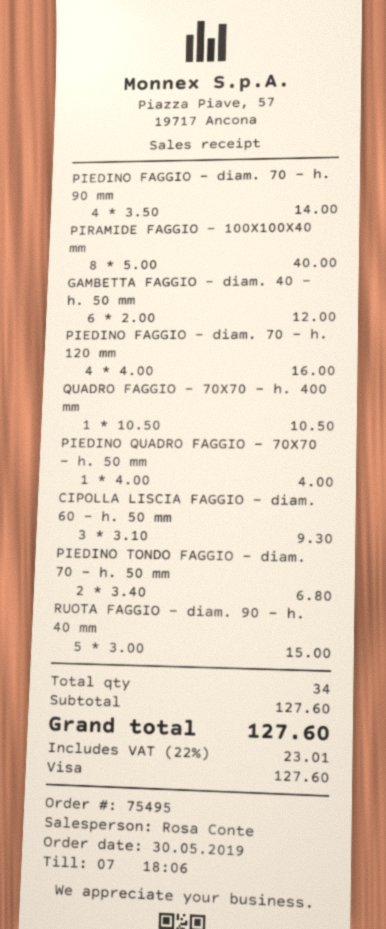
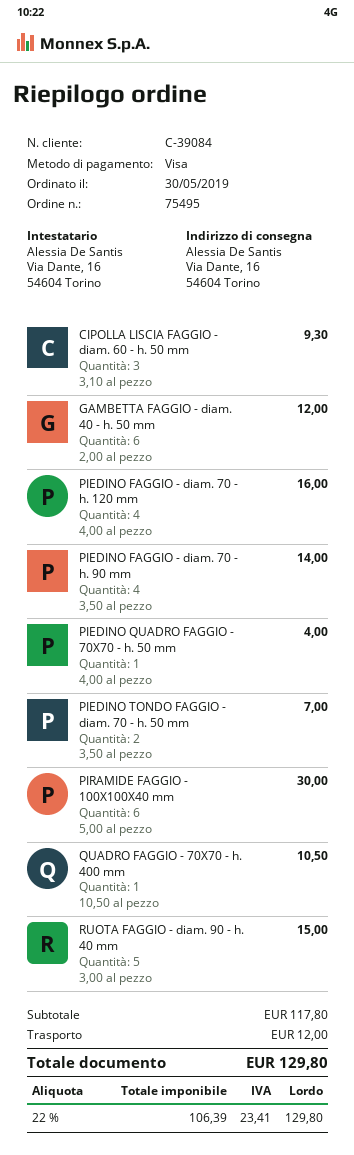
PIRAMIDE FAGGIO - 100X100X40 mm: 8 x 5.00 = 40.00 -> 6 x 5.00 = 30.00
PIEDINO TONDO FAGGIO - diam. 70 - h. 50 mm: 2 x 3.40 = 6.80 -> 2 x 3.50 = 7.00
subtotal: 127.60 -> 117.80
shipping: none -> 12.00
tax: 22% = 23.01 -> 22% = 23.41
total: 127.60 -> 129.80

